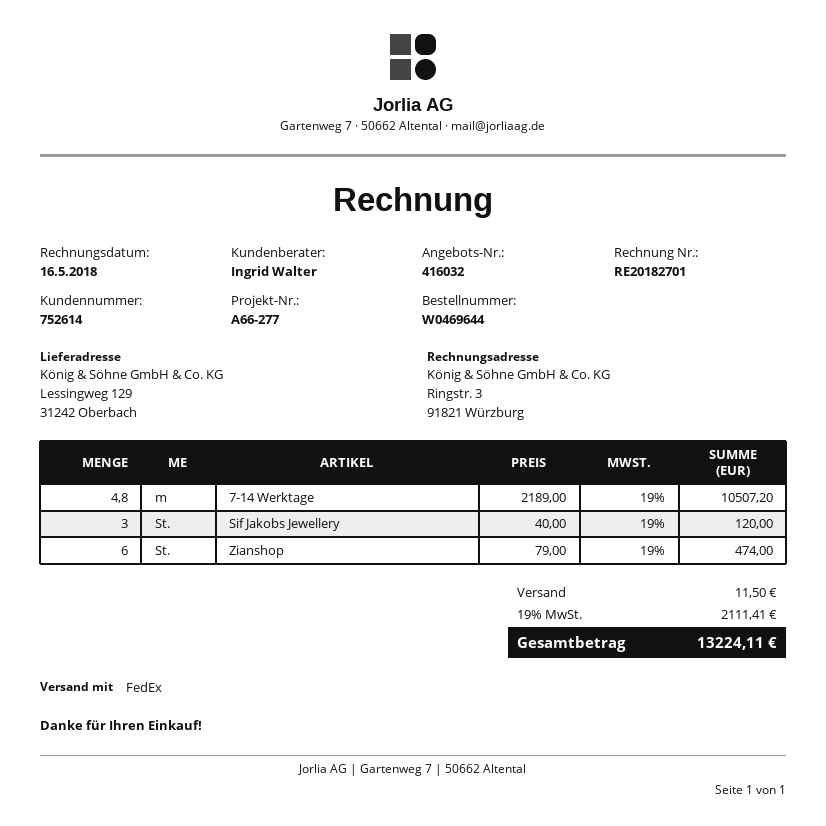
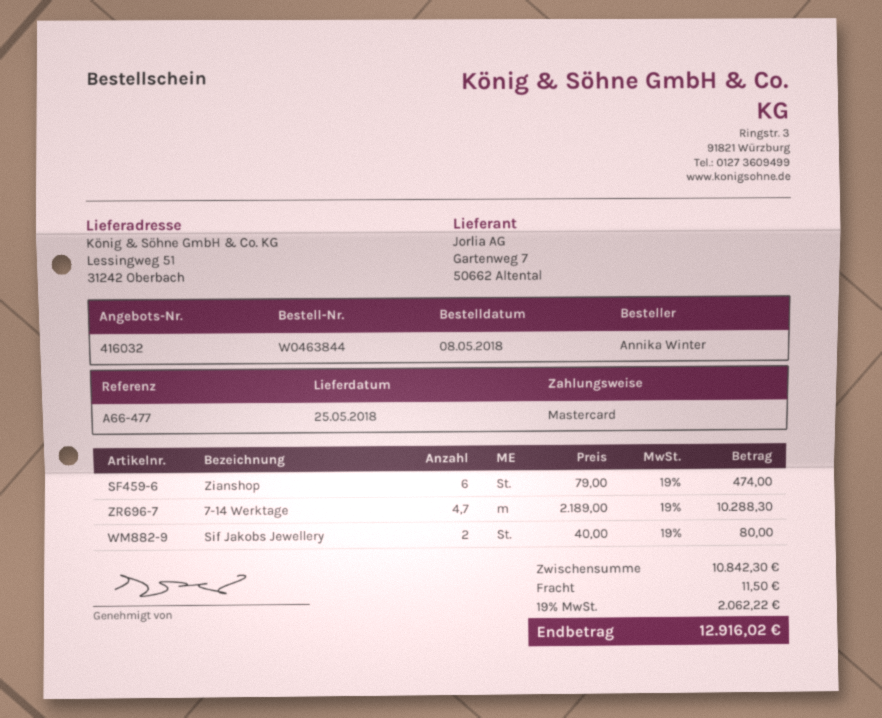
order number: W0469644 -> W0463844
reference: A66-277 -> A66-477
ship to: Lessingweg 129, 31242 Oberbach -> Lessingweg 51, 31242 Oberbach
7-14 Werktage: 4.8 x 2189.00 = 10507.20 -> 4.7 x 2189.00 = 10288.30
Sif Jakobs Jewellery: 3 x 40.00 = 120.00 -> 2 x 40.00 = 80.00
tax: 19% = 2111.41 -> 19% = 2062.22
total: 13224.11 -> 12916.02

